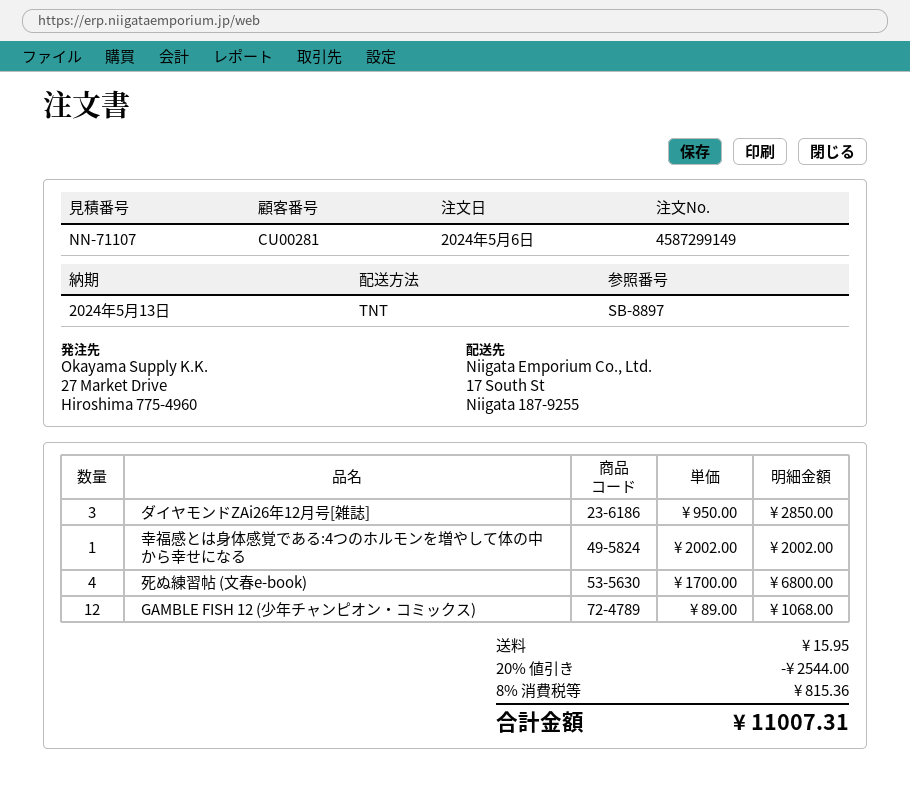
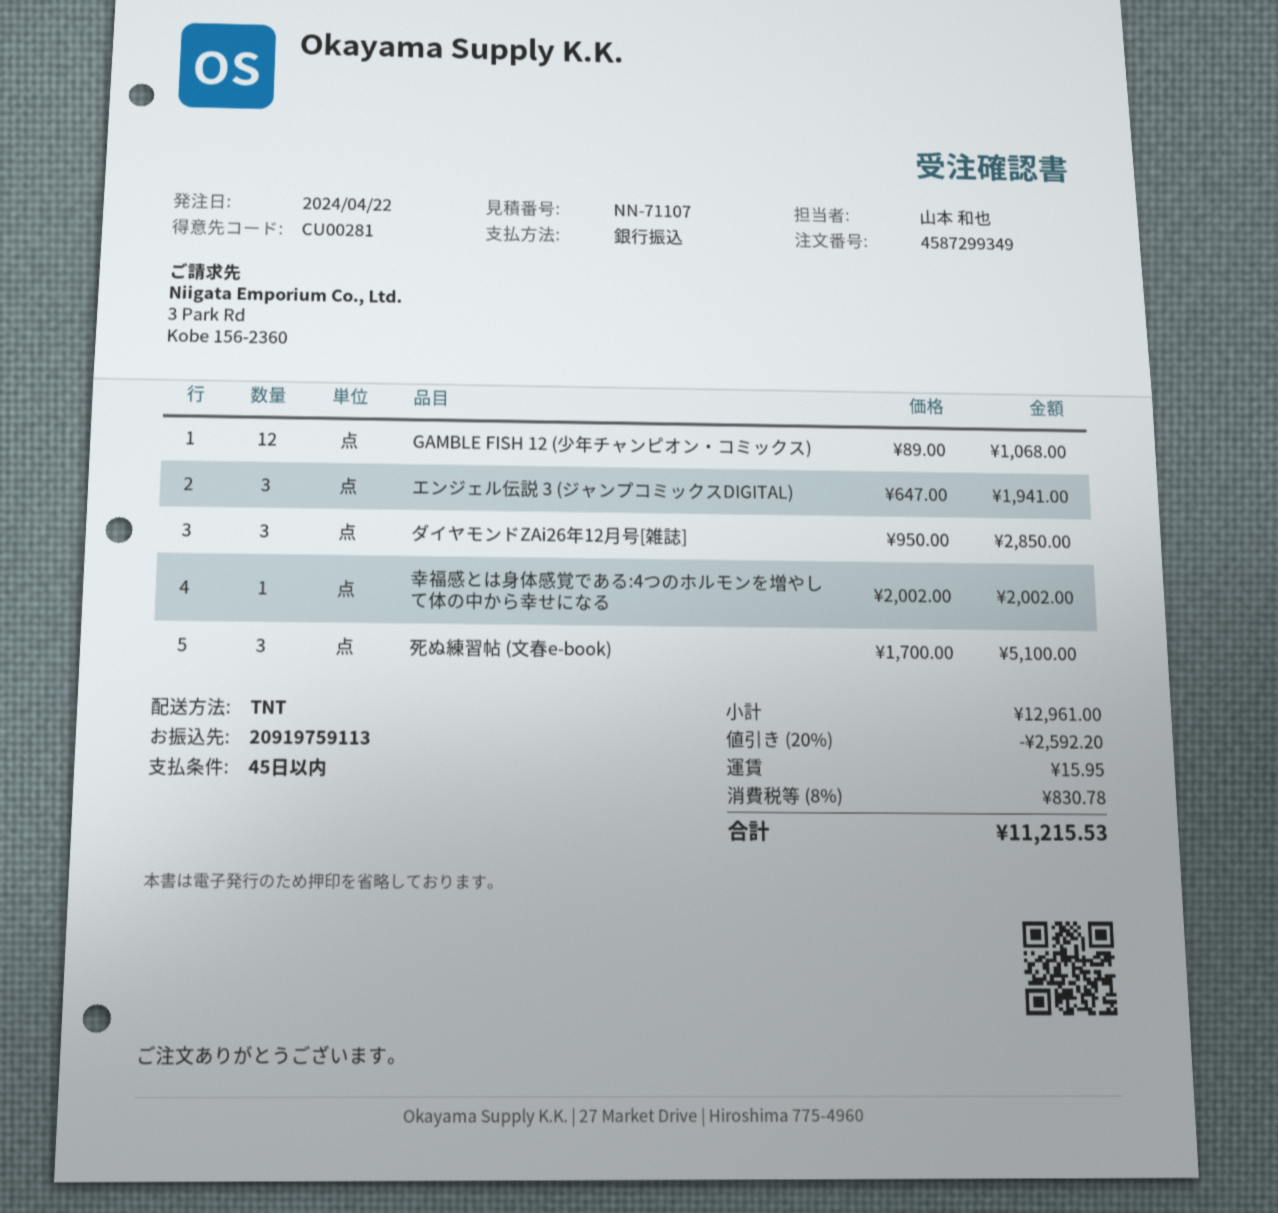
order number: 4587299149 -> 4587299349
order date: 2024-05-06 -> 2024-04-22
死ぬ練習帖 (文春e-book): 4 x 1700.00 = 6800.00 -> 3 x 1700.00 = 5100.00
エンジェル伝説 3 (ジャンプコミックスDIGITAL): none -> 3 x 647.00 = 1941.00
discount: 20% = 2544.00 -> 20% = 2592.20
tax: 8% = 815.36 -> 8% = 830.78
total: 11007.31 -> 11215.53

